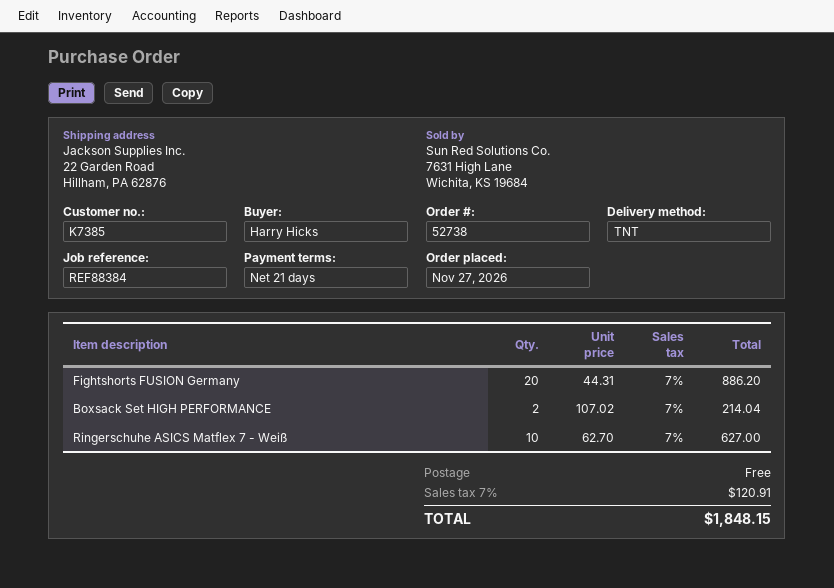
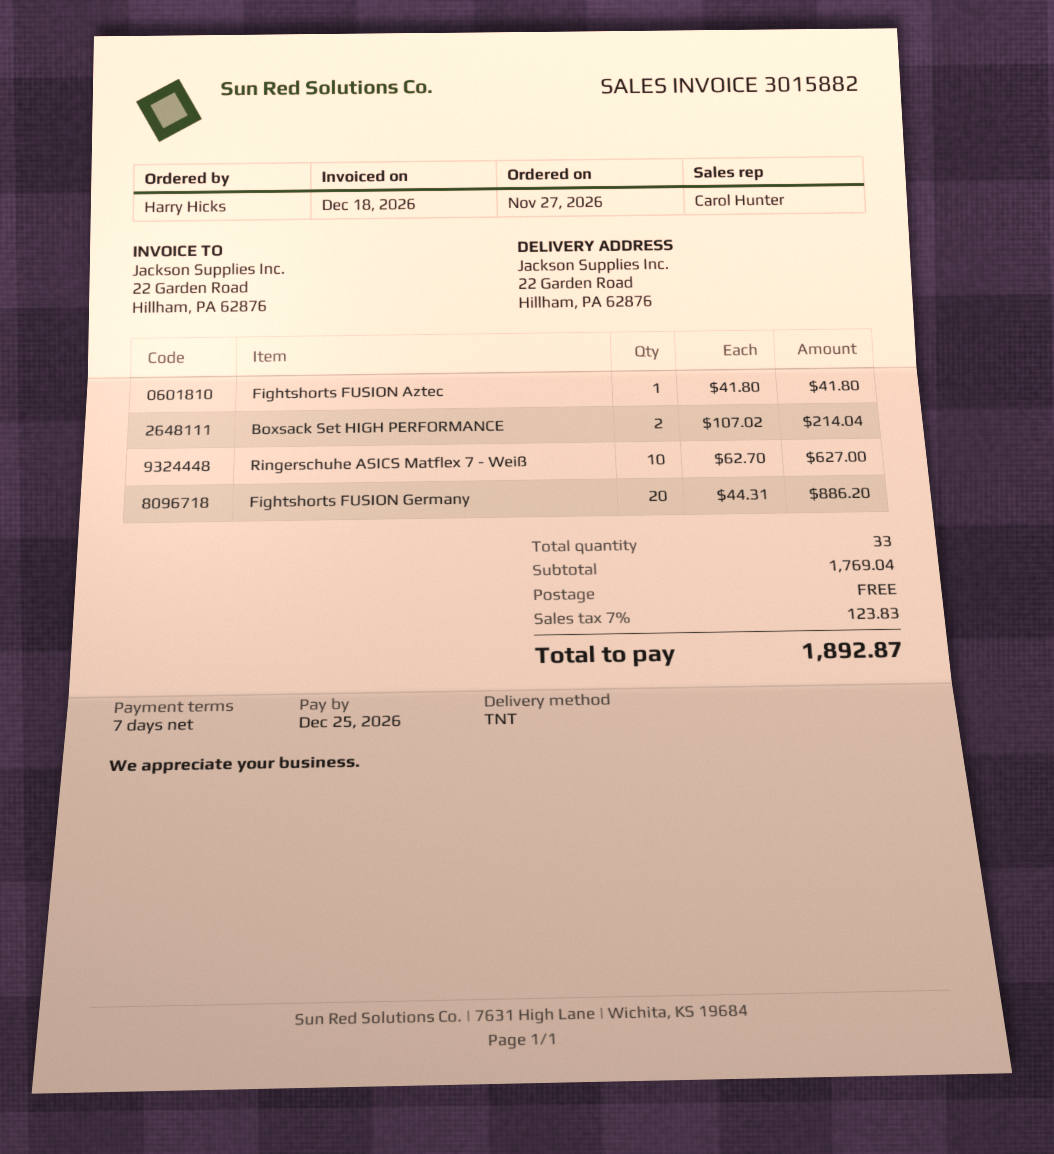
payment terms: 21 days -> 7 days
Fightshorts FUSION Aztec: none -> 1 x 41.80 = 41.80
tax: 7% = 120.91 -> 7% = 123.83
total: 1848.15 -> 1892.87

